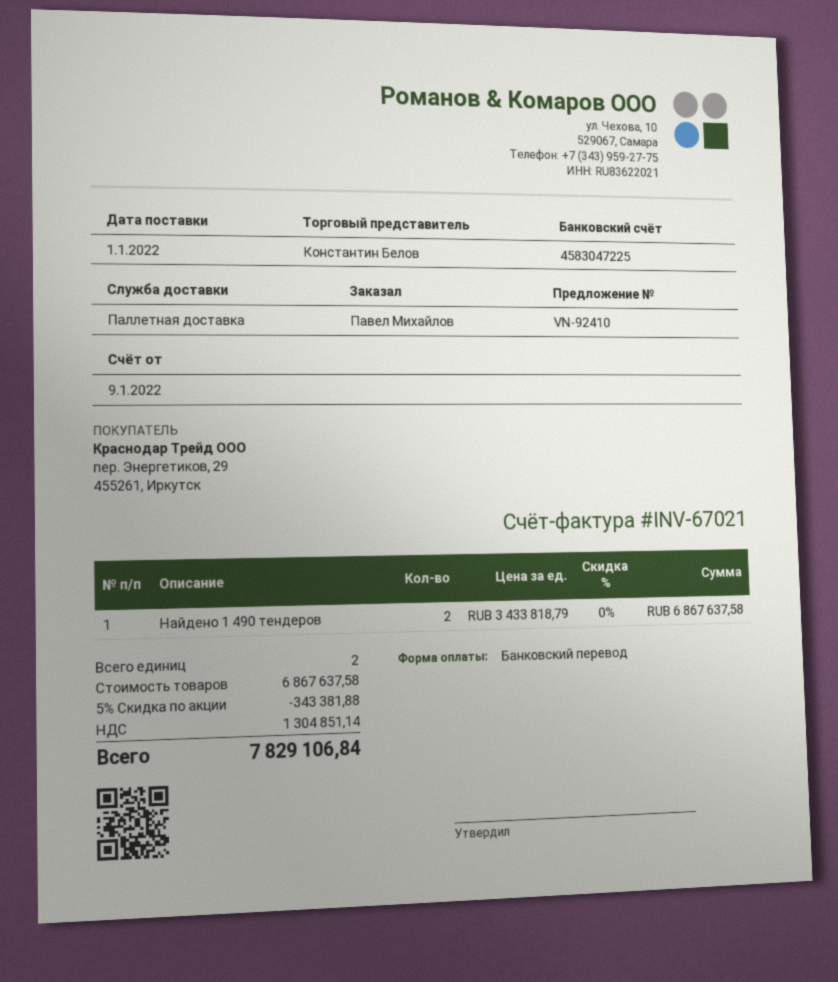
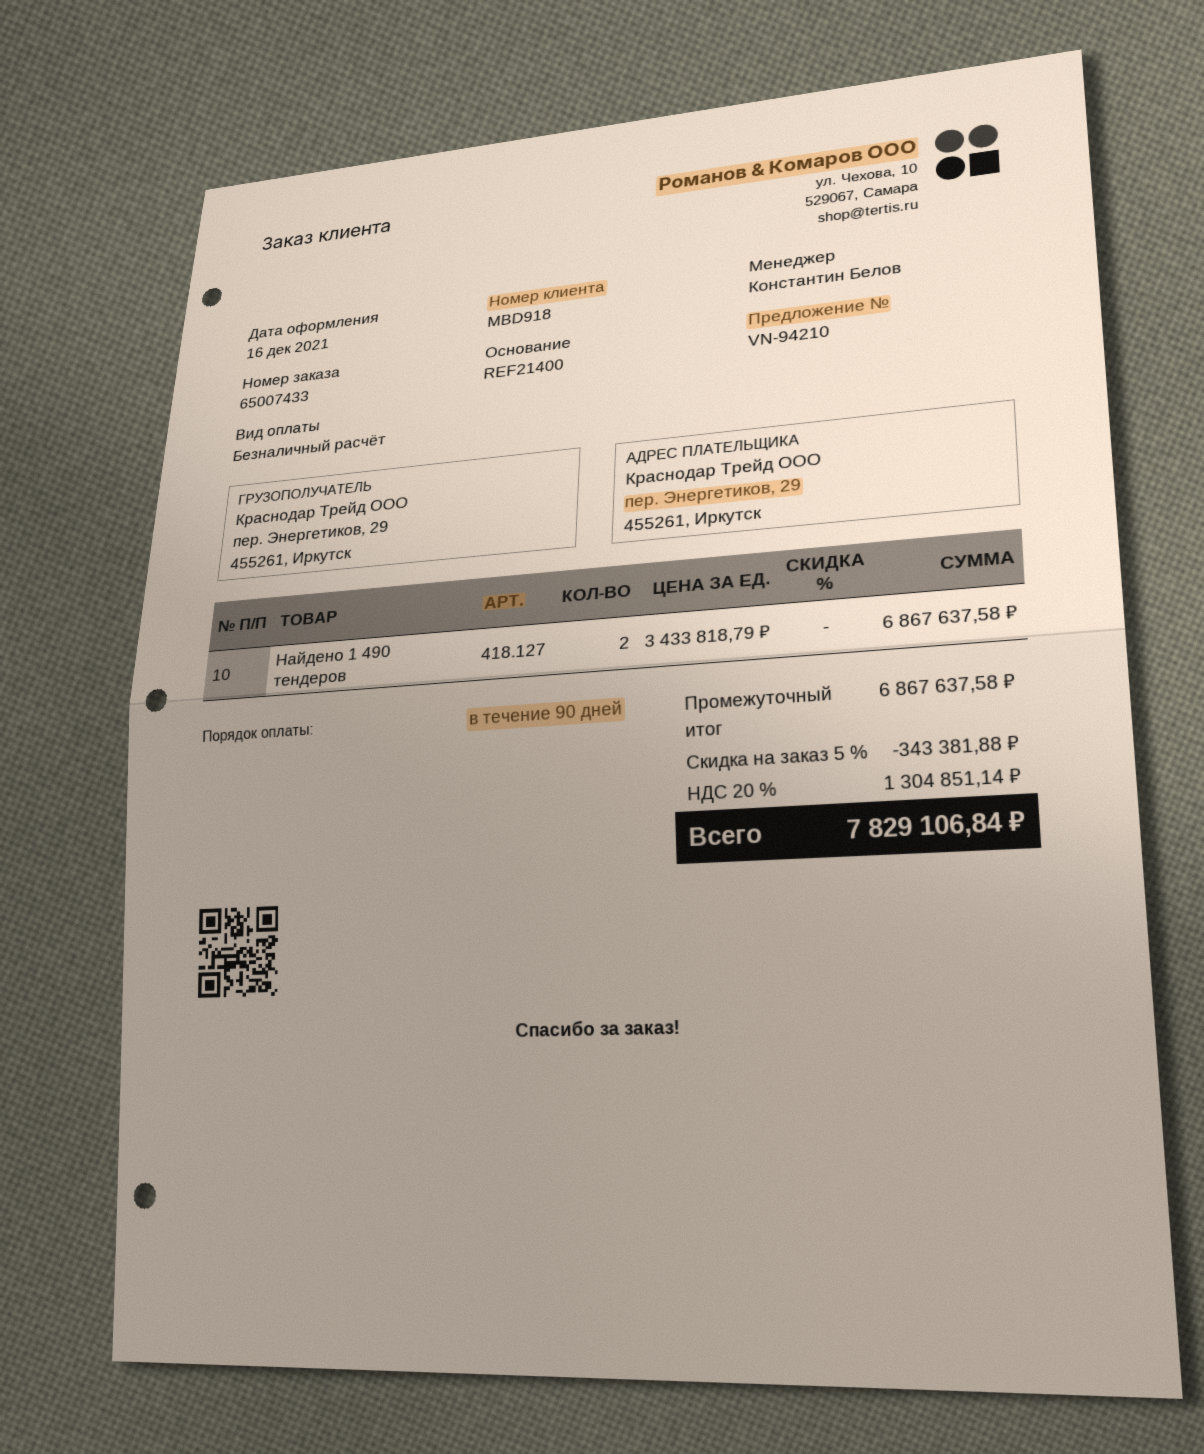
quote number: VN-92410 -> VN-94210

